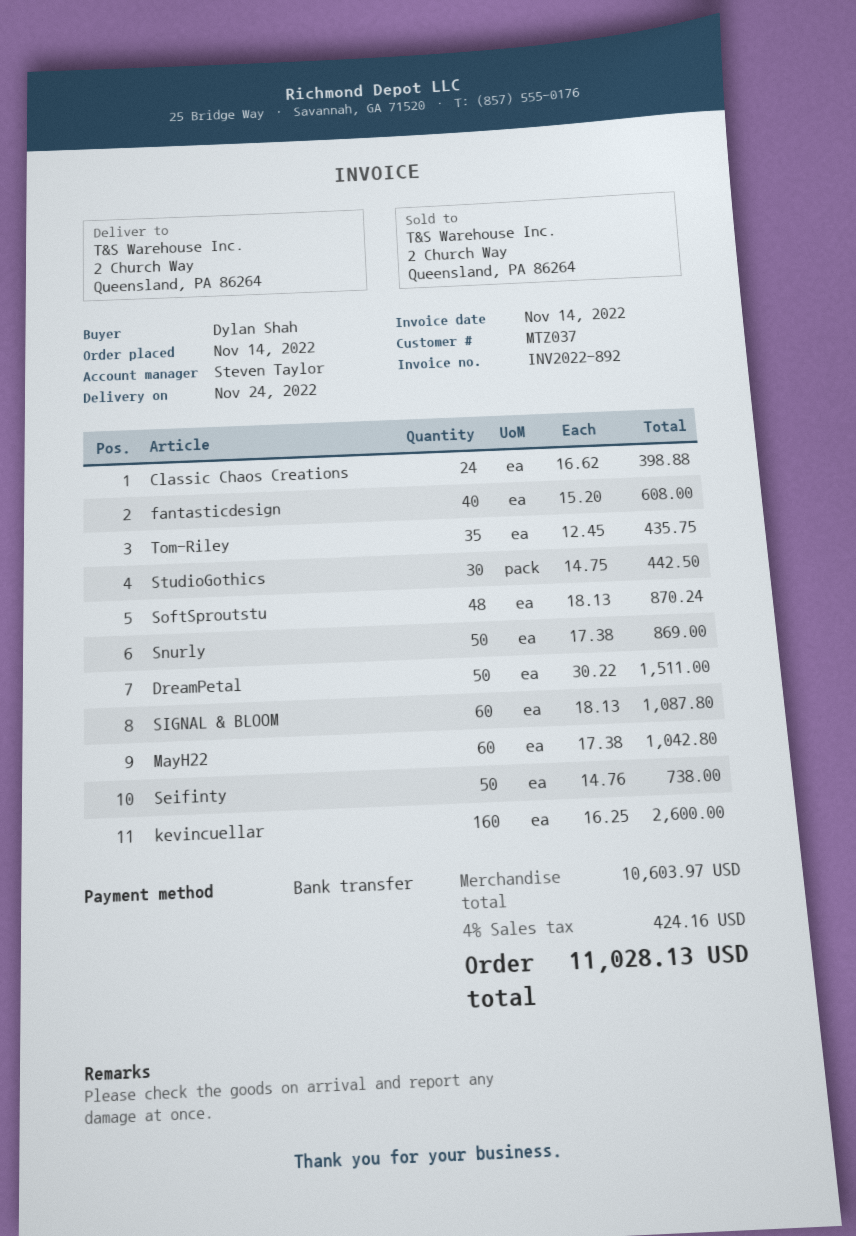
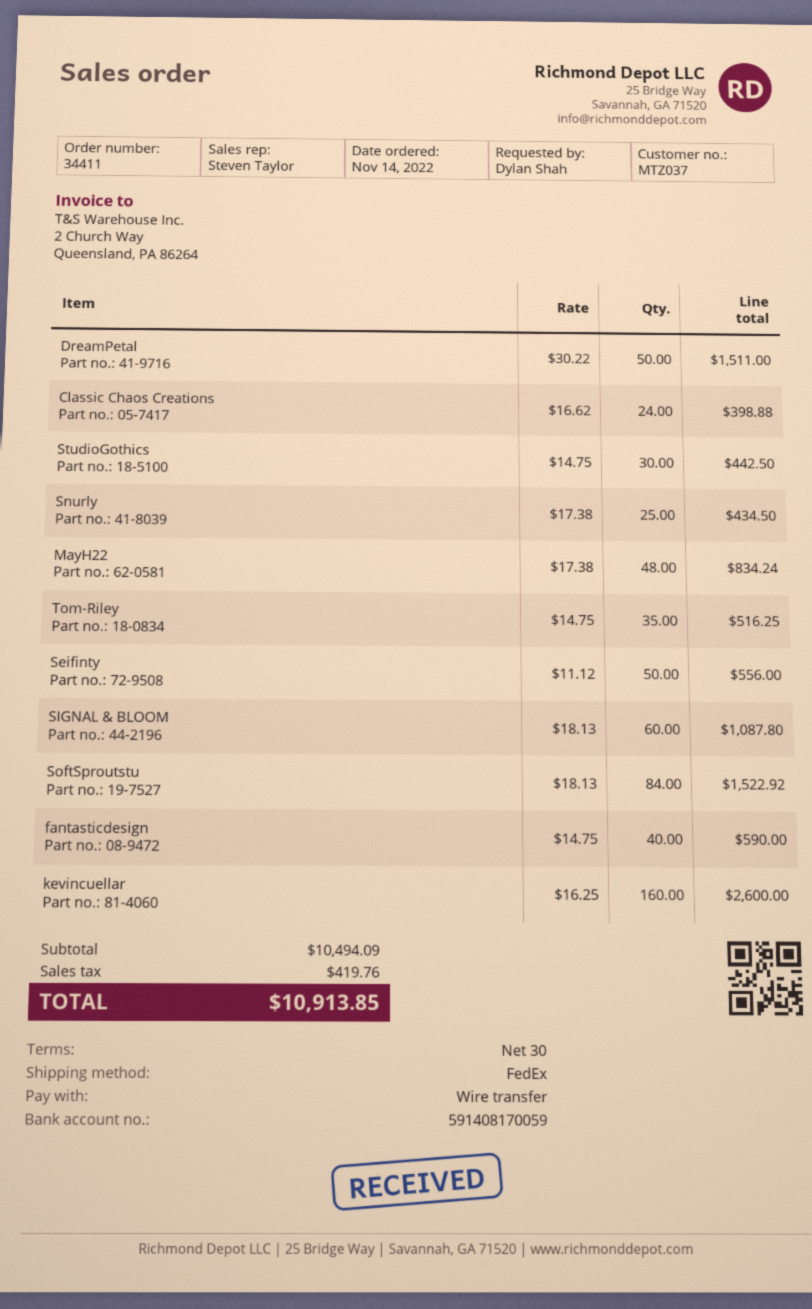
fantasticdesign: 40 x 15.20 = 608.00 -> 40 x 14.75 = 590.00
Tom-Riley: 35 x 12.45 = 435.75 -> 35 x 14.75 = 516.25
SoftSproutstu: 48 x 18.13 = 870.24 -> 84 x 18.13 = 1522.92
Snurly: 50 x 17.38 = 869.00 -> 25 x 17.38 = 434.50
MayH22: 60 x 17.38 = 1042.80 -> 48 x 17.38 = 834.24
Seifinty: 50 x 14.76 = 738.00 -> 50 x 11.12 = 556.00
subtotal: 10603.97 -> 10494.09
tax: 424.16 -> 419.76
total: 11028.13 -> 10913.85

